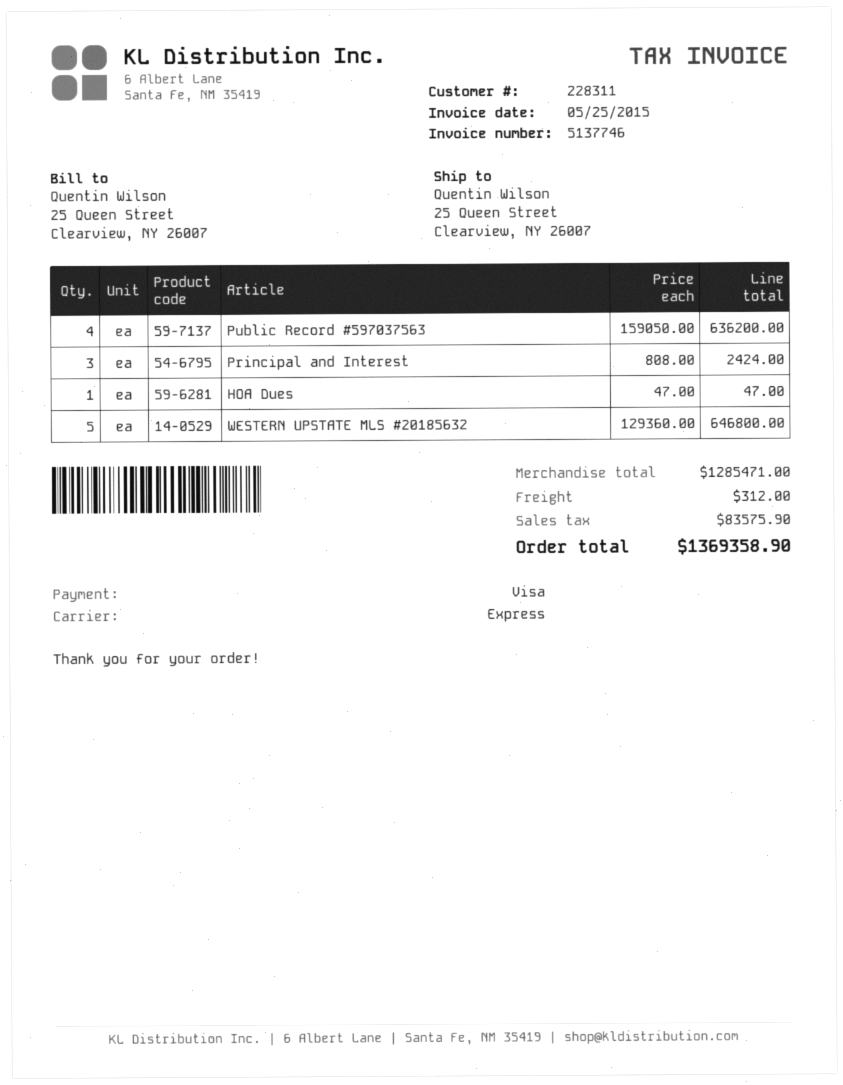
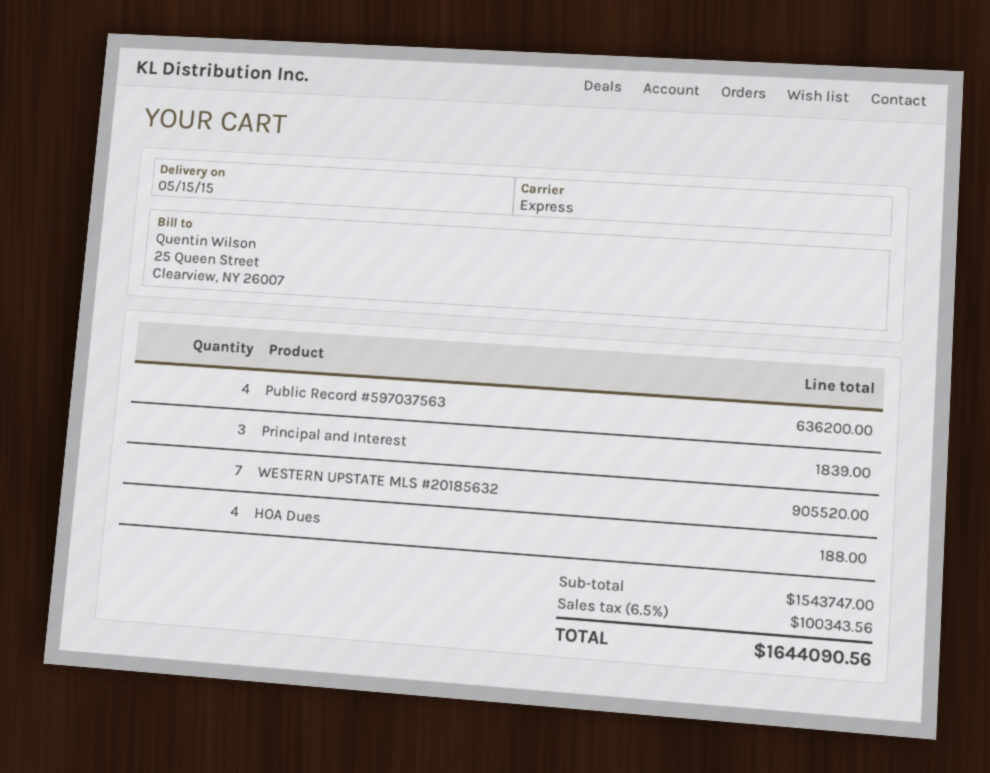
Principal and Interest: 3 for 2424.00 -> 3 for 1839.00
HOA Dues: 1 for 47.00 -> 4 for 188.00
WESTERN UPSTATE MLS #20185632: 5 for 646800.00 -> 7 for 905520.00
subtotal: 1285471.00 -> 1543747.00
shipping: 312.00 -> none
tax: 83575.90 -> 100343.56
total: 1369358.90 -> 1644090.56

